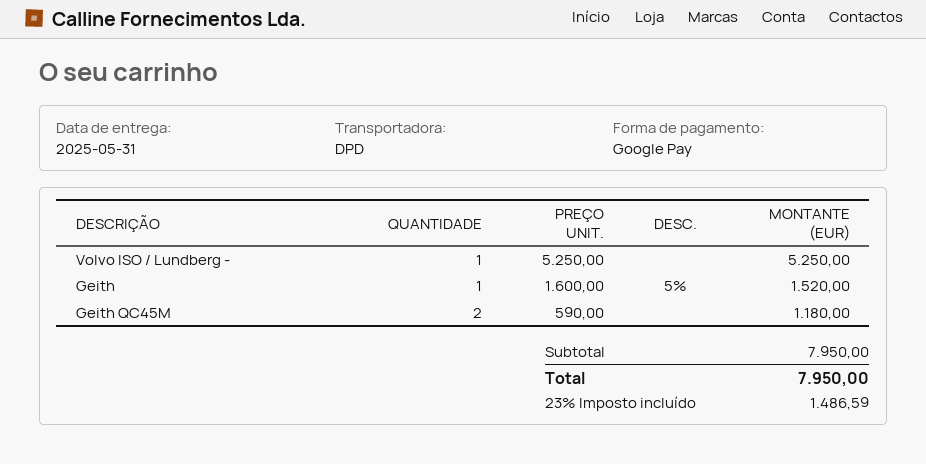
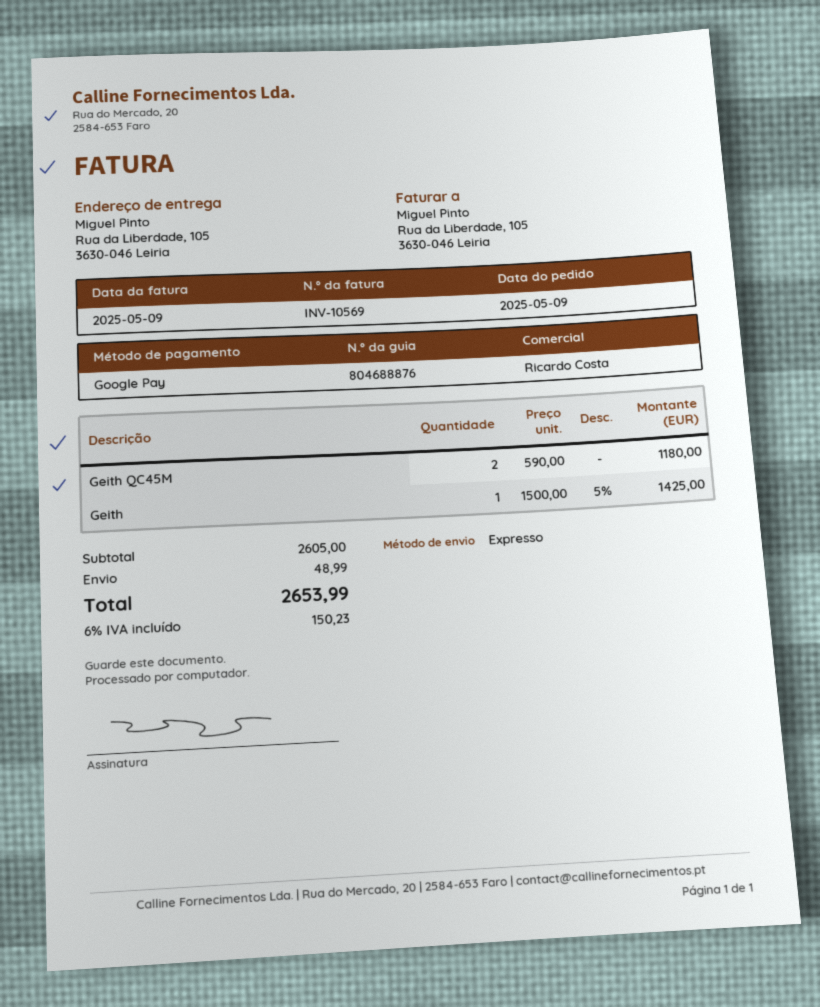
shipping method: DPD -> express
Volvo ISO / Lundberg -: 1 x 5250.00 = 5250.00 -> none
Geith: 1 x 1600.00 - 5% = 1520.00 -> 1 x 1500.00 - 5% = 1425.00
subtotal: 7950.00 -> 2605.00
shipping: none -> 48.99
tax: 23% = 1486.59 -> 6% = 150.23
total: 7950.00 -> 2653.99

